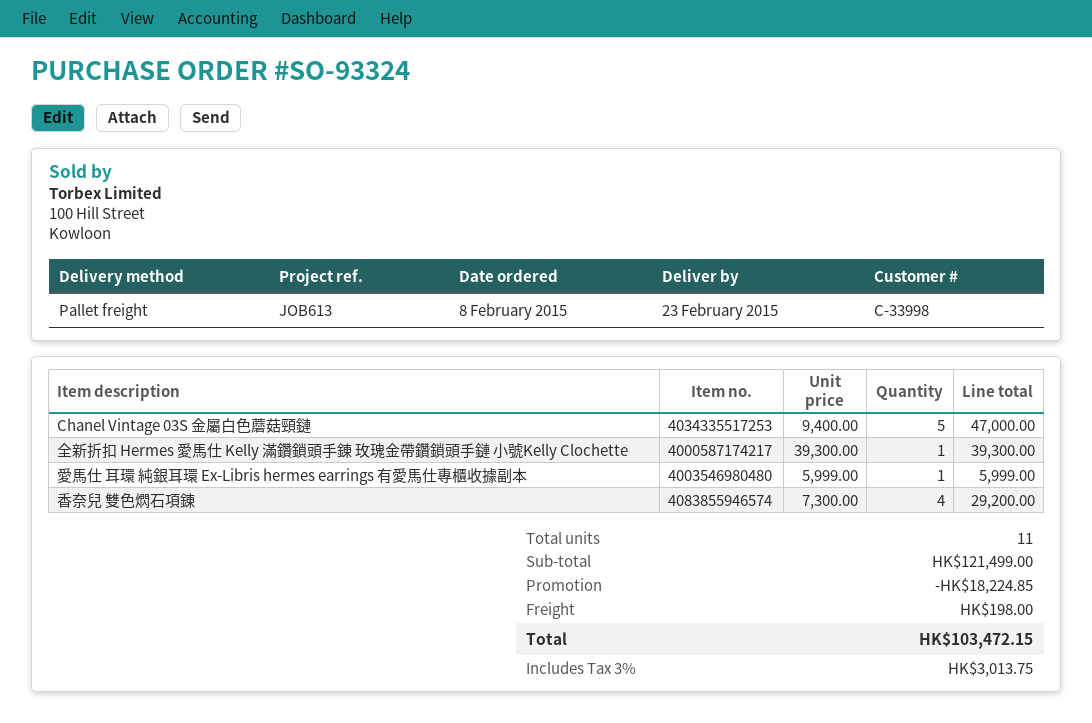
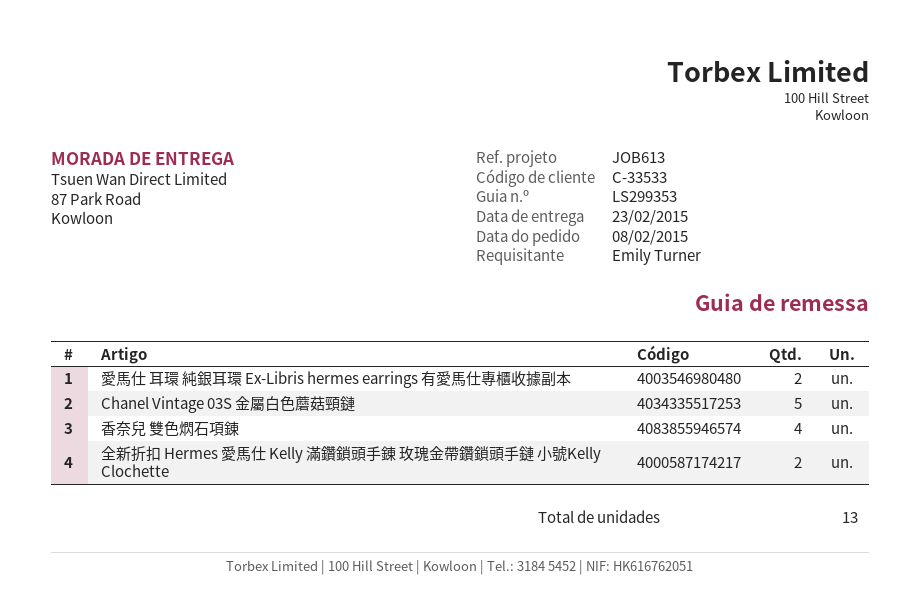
customer number: C-33998 -> C-33533
全新折扣 Hermes 愛馬仕 Kelly 滿鑽鎖頭手錬 玫瑰金帶鑽鎖頭手鏈 小號Kelly Clochette: 1 -> 2
愛馬仕 耳環 純銀耳環 Ex-Libris hermes earrings 有愛馬仕專櫃收據副本: 1 -> 2
total quantity: 11 -> 13

